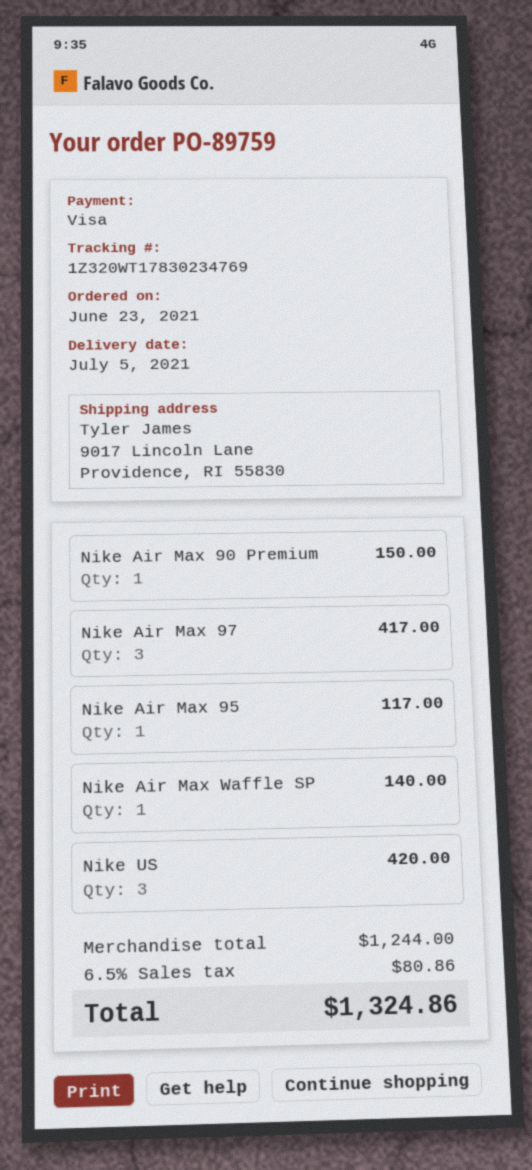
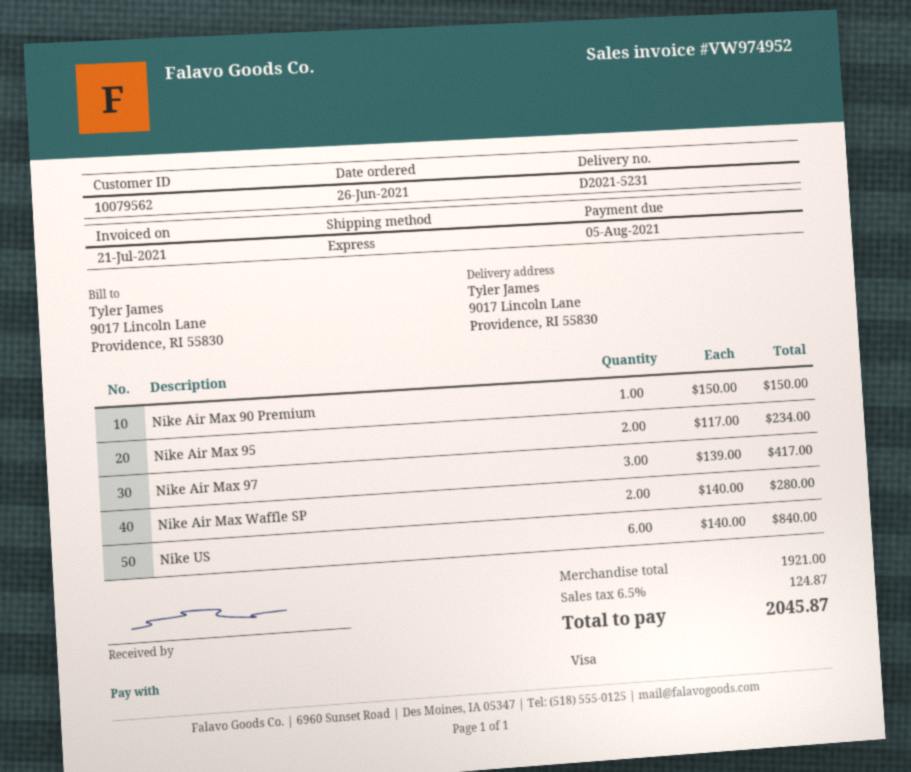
order date: 2021-06-23 -> 2021-06-26
Nike Air Max 95: 1 for 117.00 -> 2 for 234.00
Nike Air Max Waffle SP: 1 for 140.00 -> 2 for 280.00
Nike US: 3 for 420.00 -> 6 for 840.00
subtotal: 1244.00 -> 1921.00
tax: 6.5% = 80.86 -> 6.5% = 124.87
total: 1324.86 -> 2045.87

